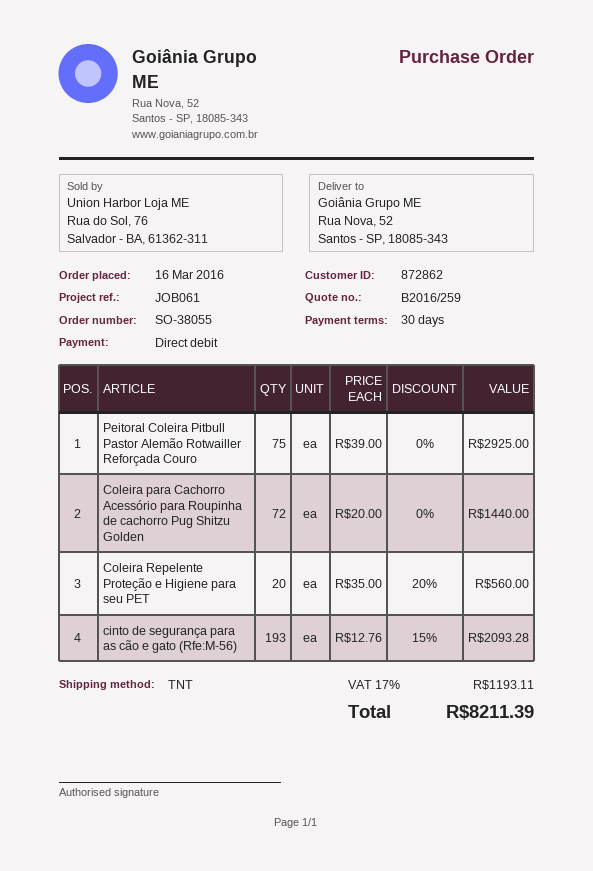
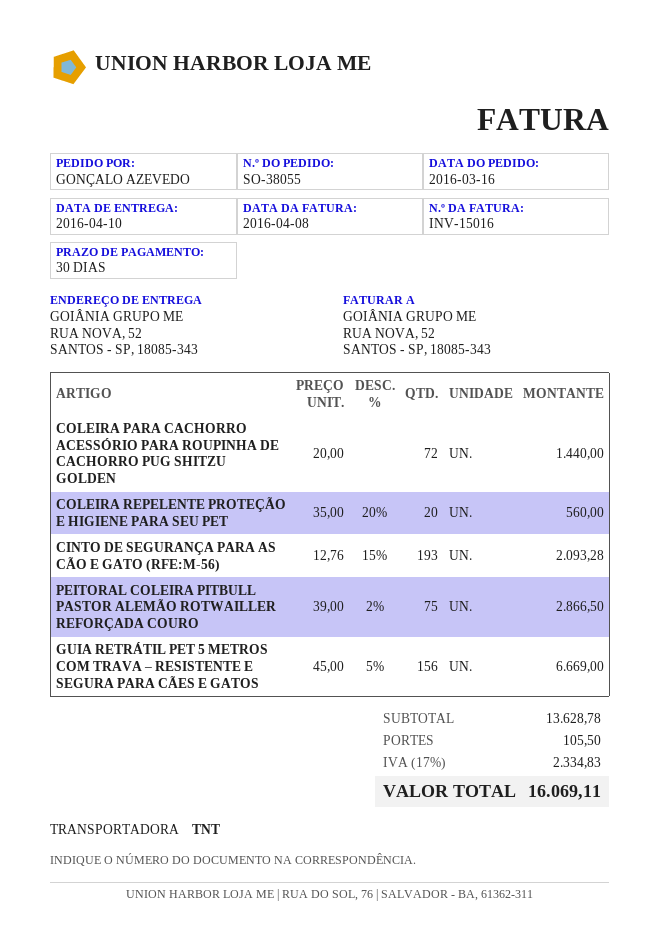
Peitoral Coleira Pitbull Pastor Alemão Rotwailler Reforçada Couro: 75 x 39.00 = 2925.00 -> 75 x 39.00 - 2% = 2866.50
GUIA RETRÁTIL PET 5 METROS COM TRAVA – RESISTENTE E SEGURA PARA CÃES E GATOS: none -> 156 x 45.00 - 5% = 6669.00
shipping: none -> 105.50
tax: 17% = 1193.11 -> 17% = 2334.83
total: 8211.39 -> 16069.11

